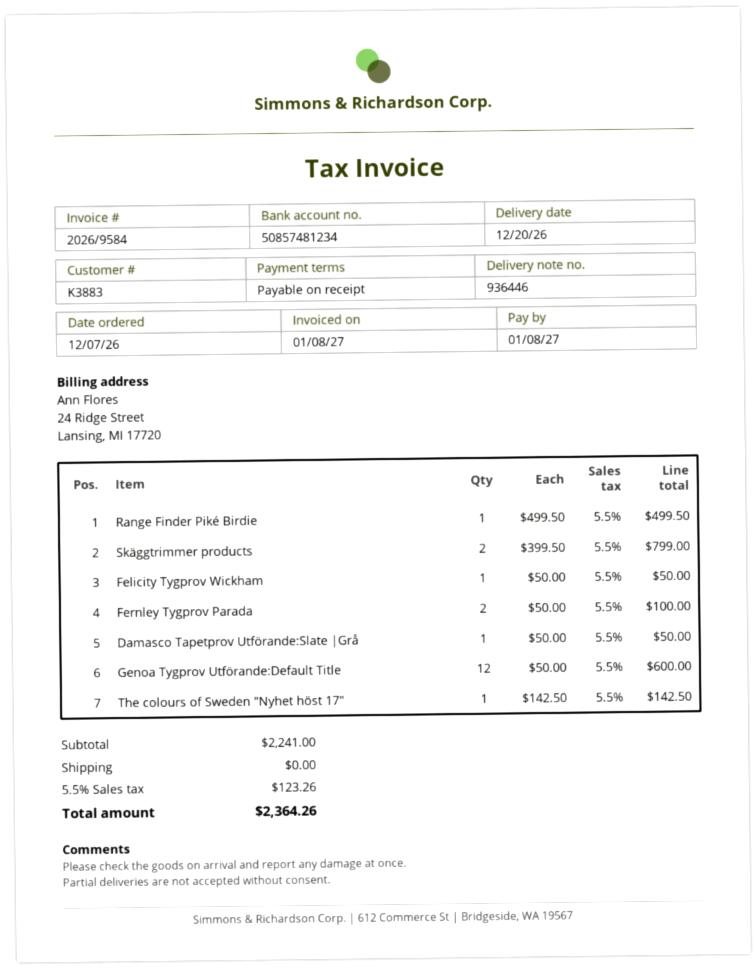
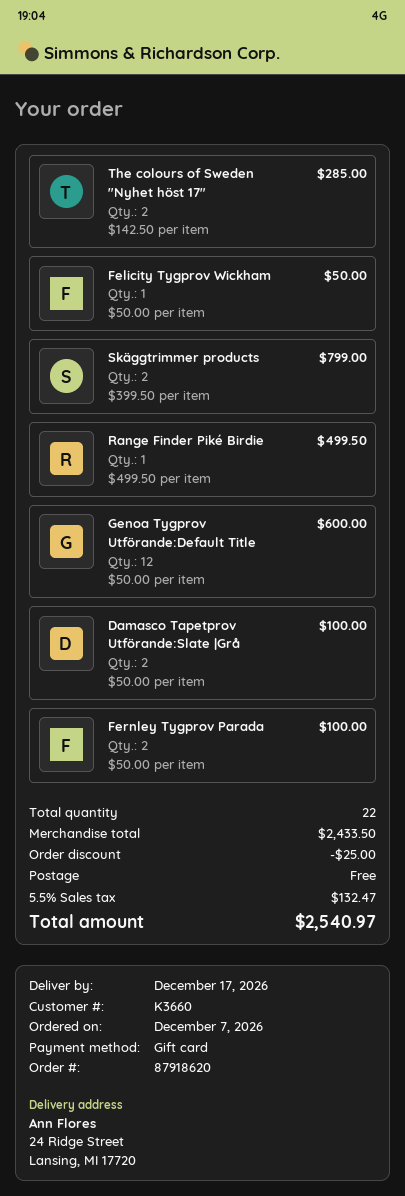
delivery date: 2026-12-20 -> 2026-12-17
customer number: K3883 -> K3660
Damasco Tapetprov Utförande:Slate |Grå: 1 x 50.00 = 50.00 -> 2 x 50.00 = 100.00
The colours of Sweden "Nyhet höst 17": 1 x 142.50 = 142.50 -> 2 x 142.50 = 285.00
subtotal: 2241.00 -> 2433.50
discount: none -> 25.00
tax: 5.5% = 123.26 -> 5.5% = 132.47
total: 2364.26 -> 2540.97

